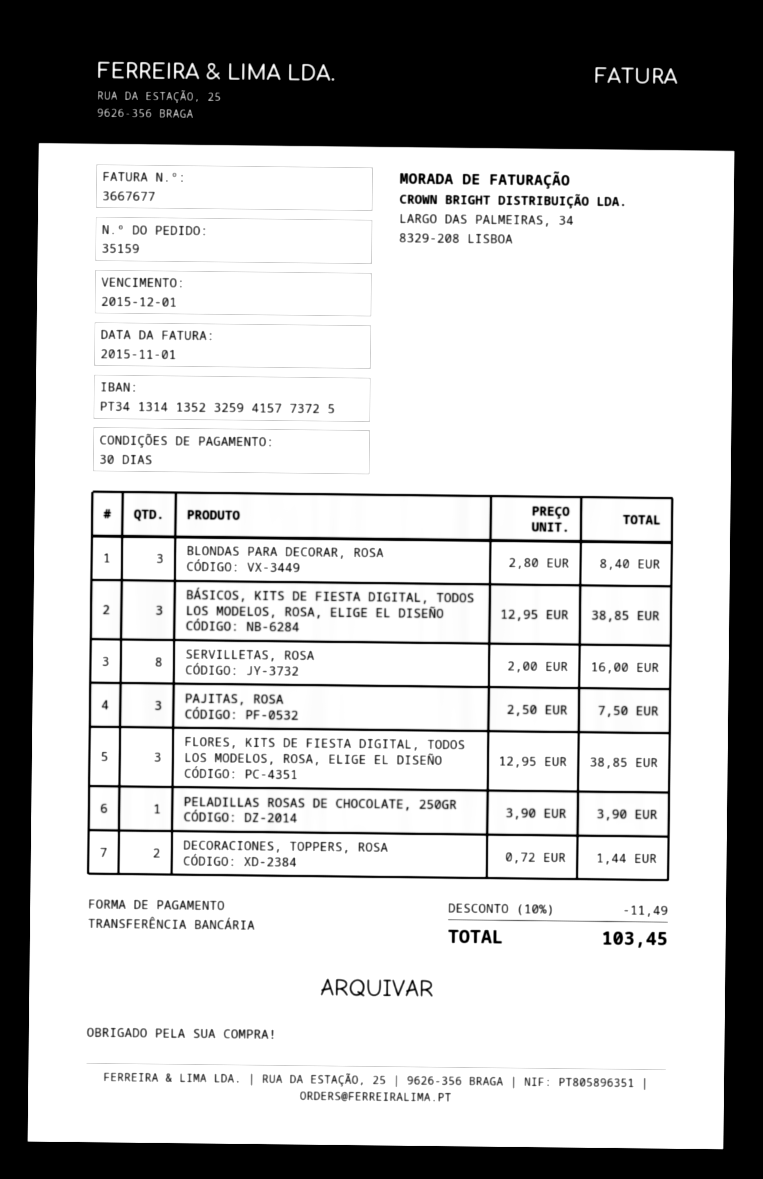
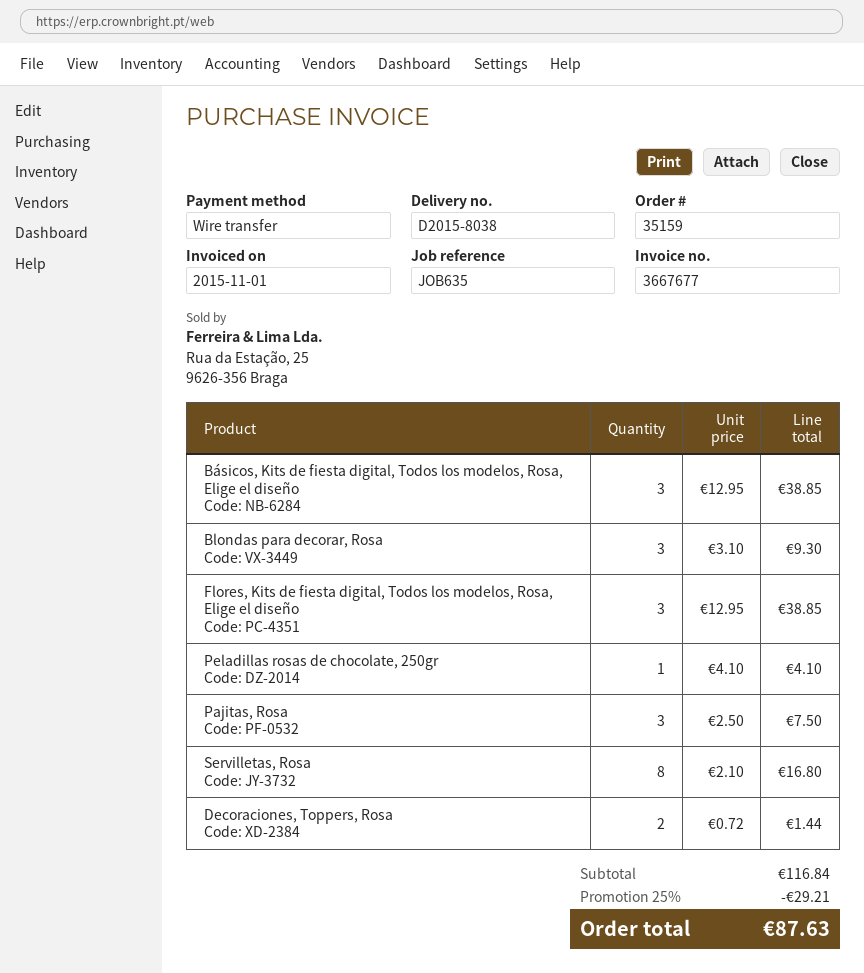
BLONDAS PARA DECORAR, ROSA: 3 x 2.80 = 8.40 -> 3 x 3.10 = 9.30
SERVILLETAS, ROSA: 8 x 2.00 = 16.00 -> 8 x 2.10 = 16.80
PELADILLAS ROSAS DE CHOCOLATE, 250GR: 1 x 3.90 = 3.90 -> 1 x 4.10 = 4.10
discount: 10% = 11.49 -> 25% = 29.21
total: 103.45 -> 87.63

